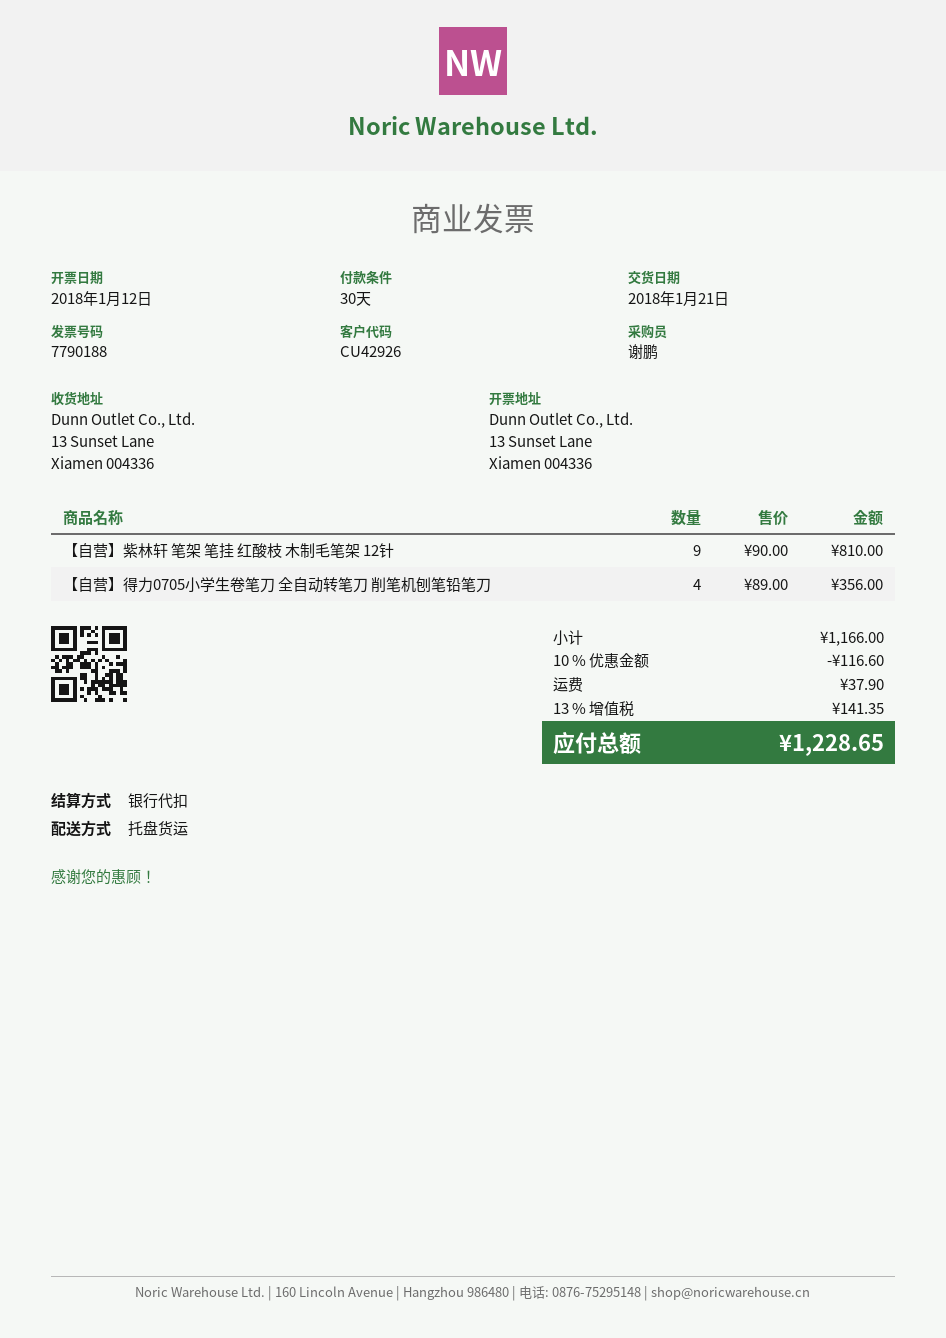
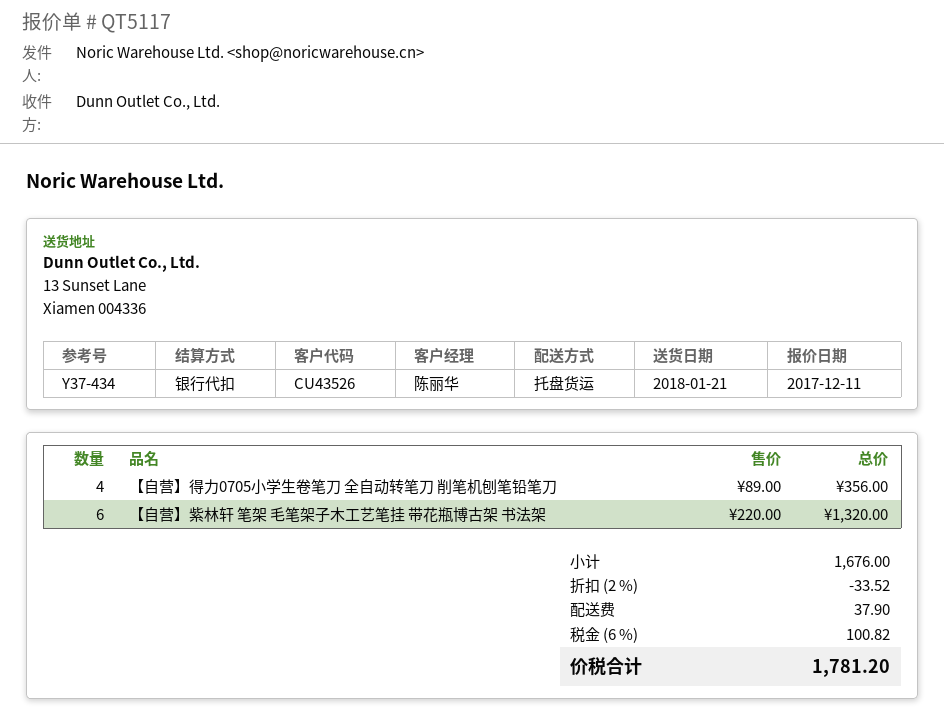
customer number: CU42926 -> CU43526
【自营】紫林轩 笔架 笔挂 红酸枝 木制毛笔架 12针: 9 x 90.00 = 810.00 -> none
【自营】紫林轩 笔架 毛笔架子木工艺笔挂 带花瓶博古架 书法架: none -> 6 x 220.00 = 1320.00
subtotal: 1166.00 -> 1676.00
discount: 10% = 116.60 -> 2% = 33.52
tax: 13% = 141.35 -> 6% = 100.82
total: 1228.65 -> 1781.20

